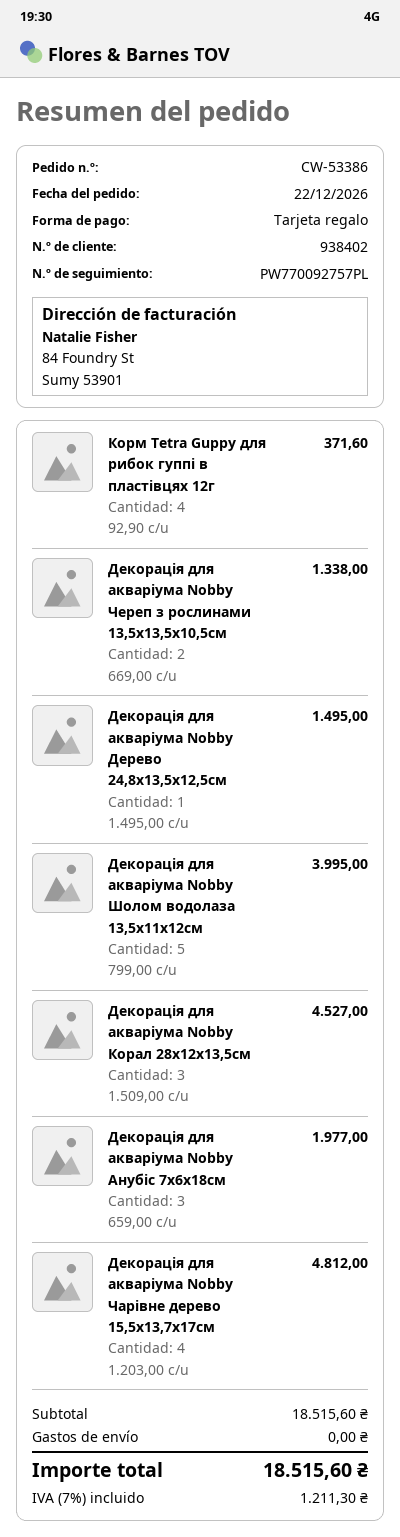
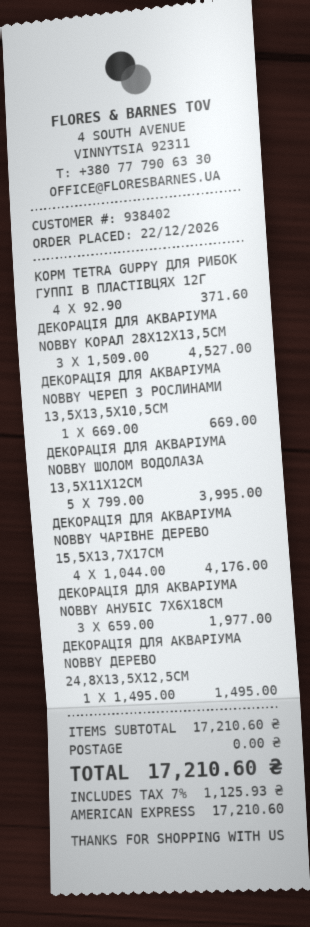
payment method: gift card -> American Express
Декорація для акваріума Nobby Череп з рослинами 13,5х13,5х10,5см: 2 x 669.00 = 1338.00 -> 1 x 669.00 = 669.00
Декорація для акваріума Nobby Чарівне дерево 15,5x13,7x17см: 4 x 1203.00 = 4812.00 -> 4 x 1044.00 = 4176.00
subtotal: 18515.60 -> 17210.60
tax: 7% = 1211.30 -> 7% = 1125.93
total: 18515.60 -> 17210.60

